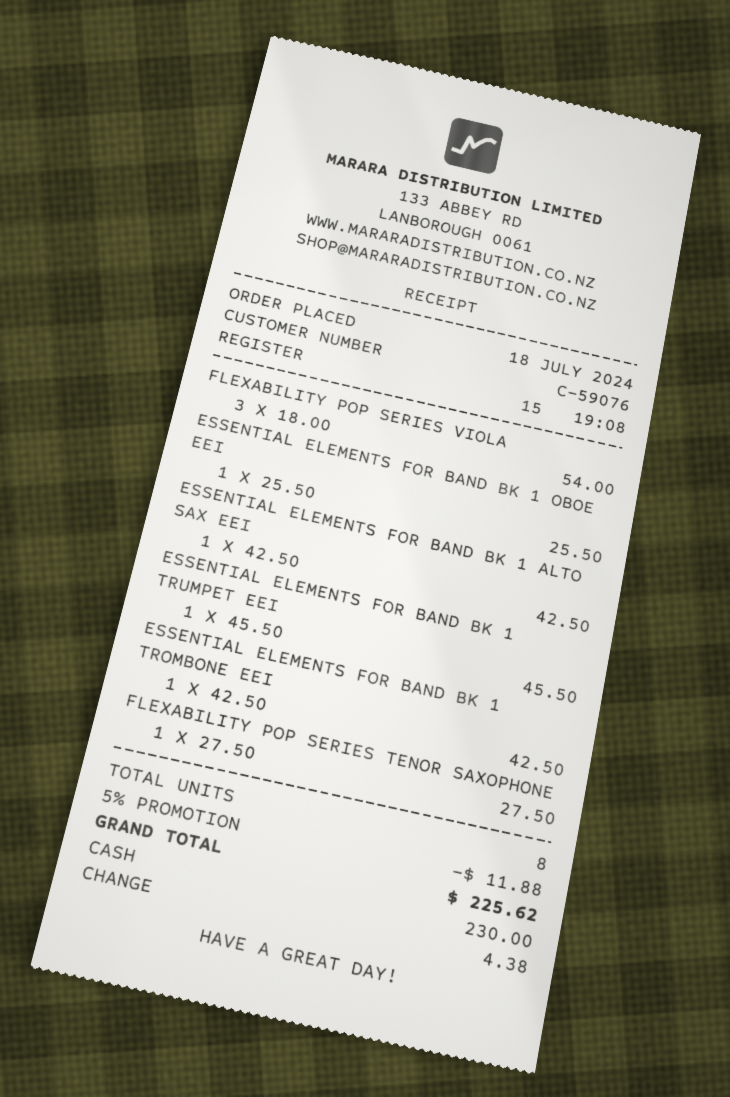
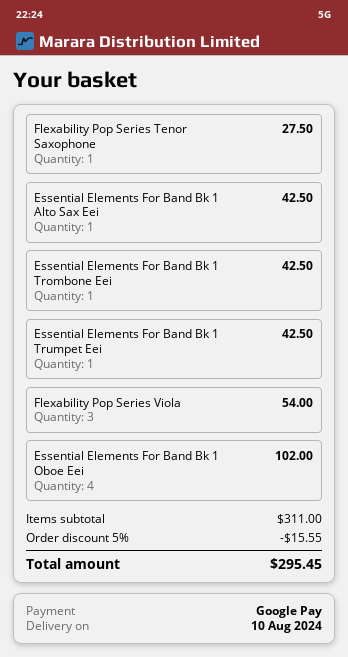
payment method: cash -> Google Pay
ESSENTIAL ELEMENTS FOR BAND BK 1 OBOE EEI: 1 for 25.50 -> 4 for 102.00
ESSENTIAL ELEMENTS FOR BAND BK 1 TRUMPET EEI: 1 for 45.50 -> 1 for 42.50
discount: 5% = 11.88 -> 5% = 15.55
total: 225.62 -> 295.45

